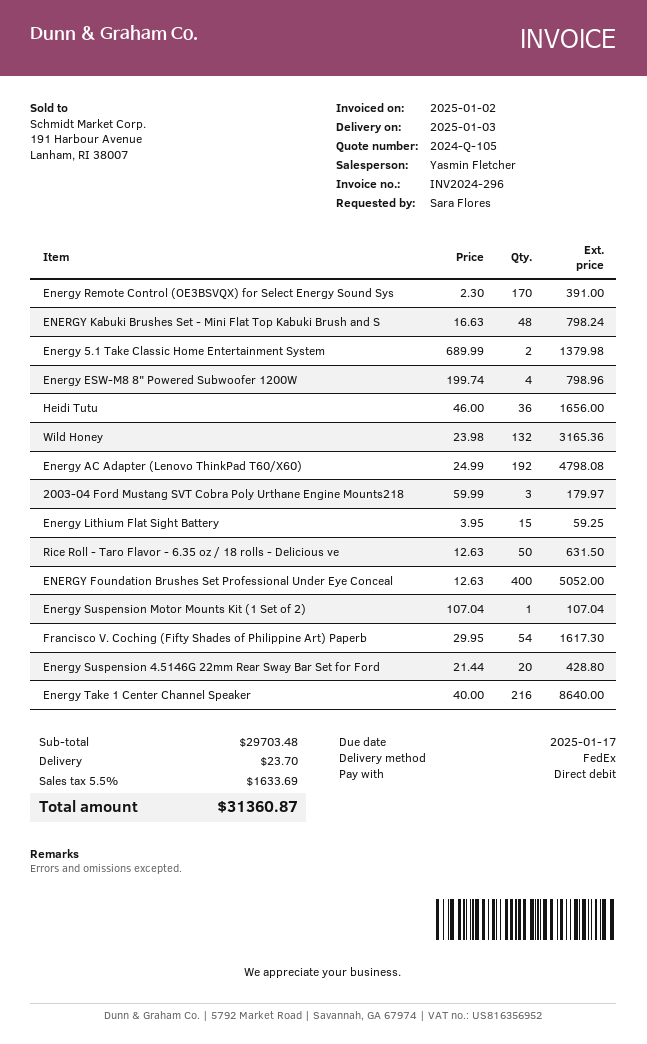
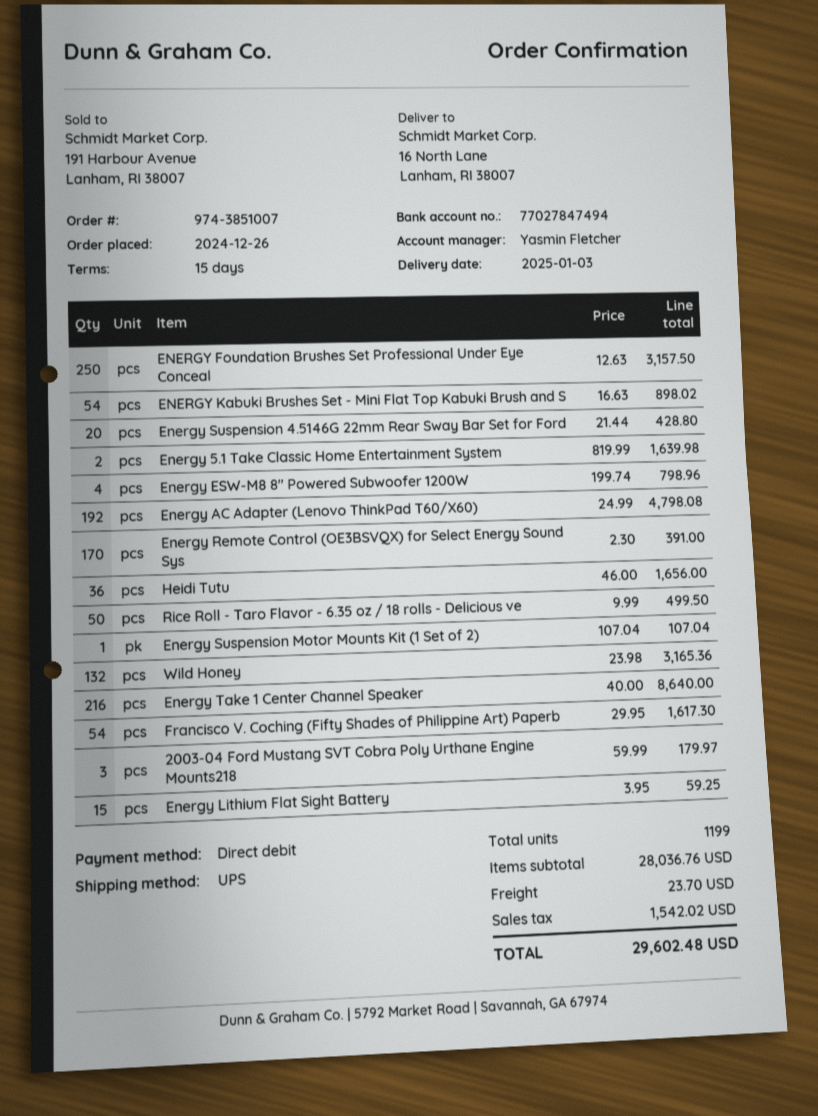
shipping method: FedEx -> UPS
ENERGY Kabuki Brushes Set - Mini Flat Top Kabuki Brush and S: 48 x 16.63 = 798.24 -> 54 x 16.63 = 898.02
Energy 5.1 Take Classic Home Entertainment System: 2 x 689.99 = 1379.98 -> 2 x 819.99 = 1639.98
Rice Roll - Taro Flavor - 6.35 oz / 18 rolls - Delicious ve: 50 x 12.63 = 631.50 -> 50 x 9.99 = 499.50
ENERGY Foundation Brushes Set Professional Under Eye Conceal: 400 x 12.63 = 5052.00 -> 250 x 12.63 = 3157.50
subtotal: 29703.48 -> 28036.76
tax: 1633.69 -> 1542.02
total: 31360.87 -> 29602.48

